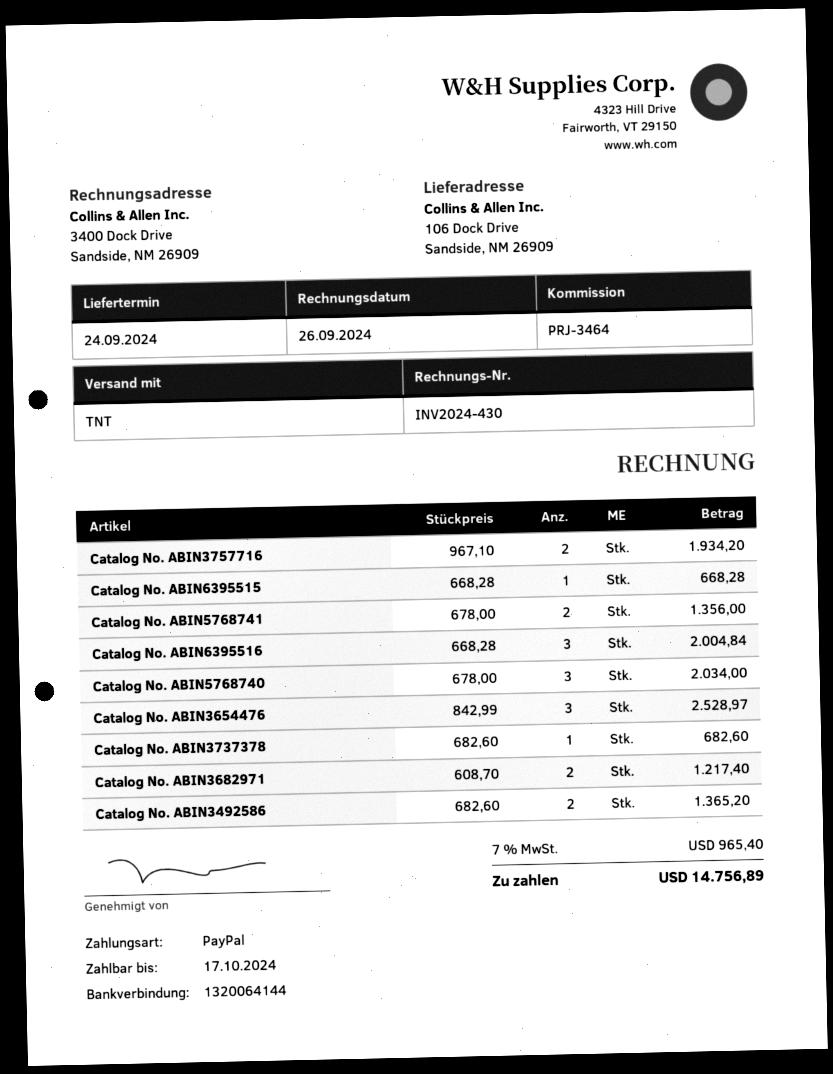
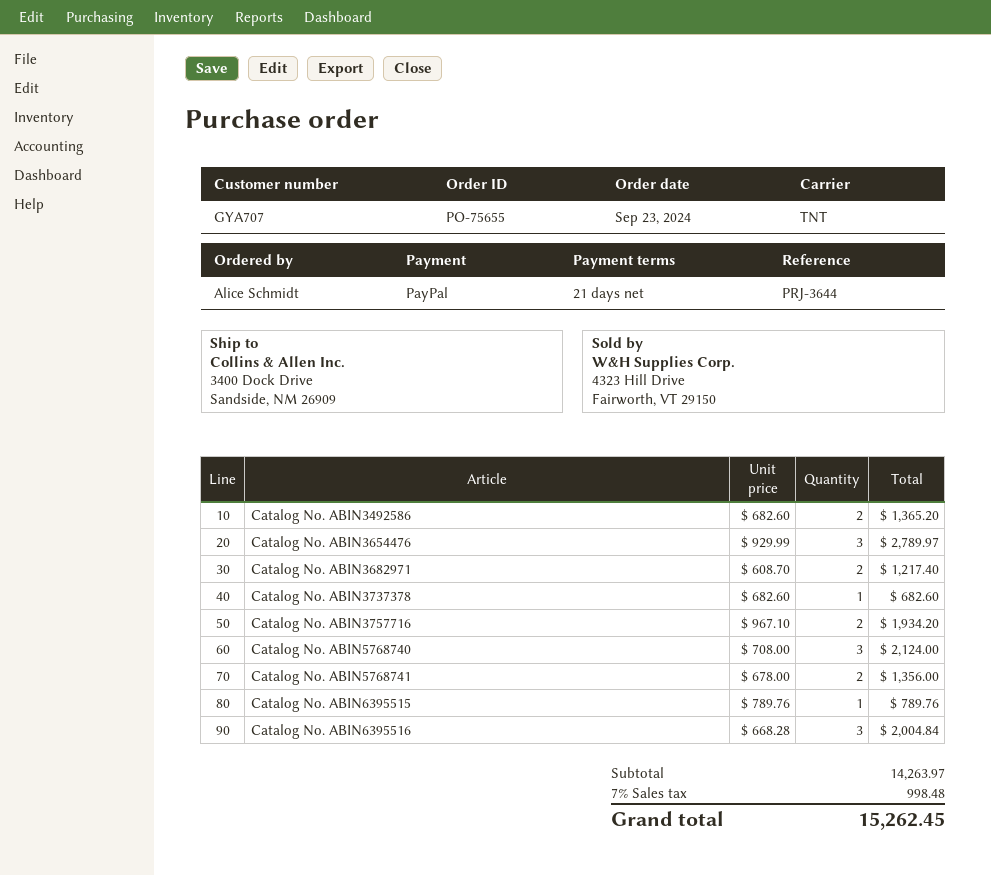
reference: PRJ-3464 -> PRJ-3644
ship to: 106 Dock Drive, Sandside, NM 26909 -> 3400 Dock Drive, Sandside, NM 26909
Catalog No. ABIN6395515: 1 x 668.28 = 668.28 -> 1 x 789.76 = 789.76
Catalog No. ABIN5768740: 3 x 678.00 = 2034.00 -> 3 x 708.00 = 2124.00
Catalog No. ABIN3654476: 3 x 842.99 = 2528.97 -> 3 x 929.99 = 2789.97
tax: 7% = 965.40 -> 7% = 998.48
total: 14756.89 -> 15262.45

